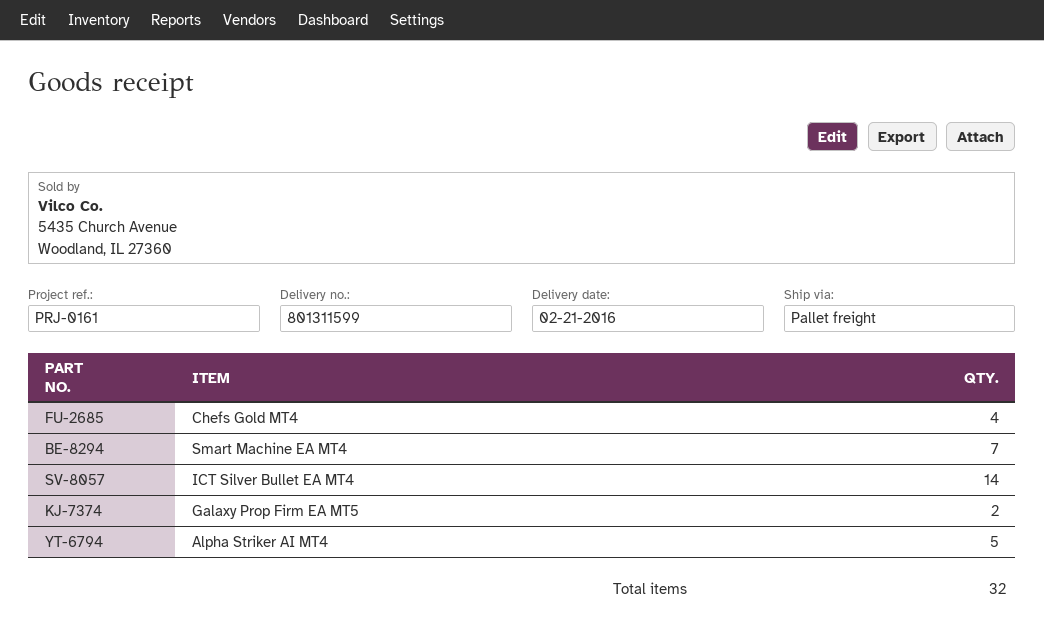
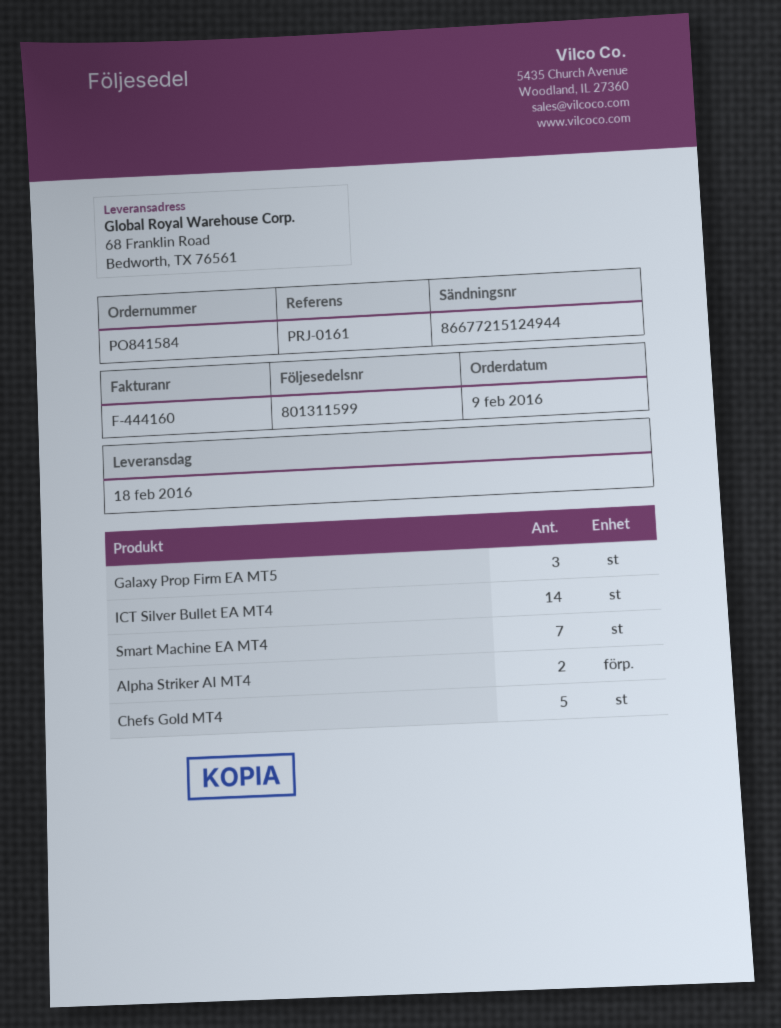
delivery date: 2016-02-21 -> 2016-02-18
Chefs Gold MT4: 4 -> 5
Galaxy Prop Firm EA MT5: 2 -> 3
Alpha Striker AI MT4: 5 -> 2

